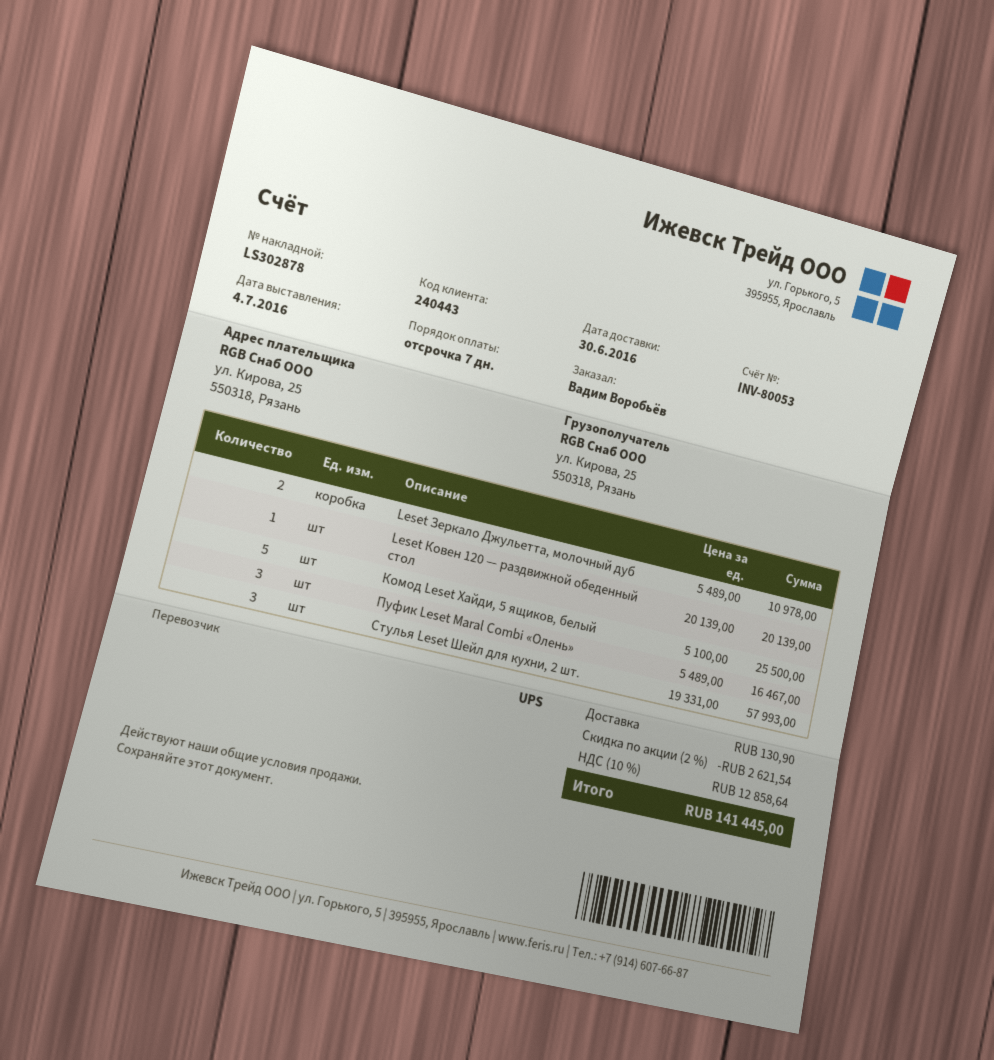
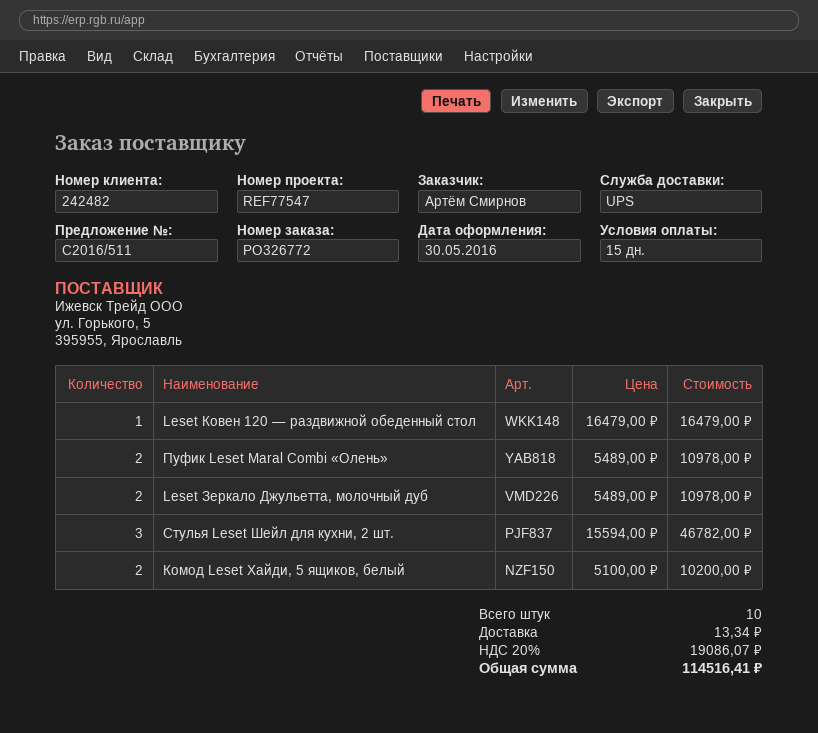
payment terms: 7 days -> 15 days
customer number: 240443 -> 242482
ordered by: Вадим Воробьёв -> Артём Смирнов
Leset Ковен 120 — раздвижной обеденный стол: 1 x 20139.00 = 20139.00 -> 1 x 16479.00 = 16479.00
Комод Leset Хайди, 5 ящиков, белый: 5 x 5100.00 = 25500.00 -> 2 x 5100.00 = 10200.00
Пуфик Leset Maral Combi «Олень»: 3 x 5489.00 = 16467.00 -> 2 x 5489.00 = 10978.00
Стулья Leset Шейл для кухни, 2 шт.: 3 x 19331.00 = 57993.00 -> 3 x 15594.00 = 46782.00
discount: 2% = 2621.54 -> none
shipping: 130.90 -> 13.34
tax: 10% = 12858.64 -> 20% = 19086.07
total: 141445.00 -> 114516.41

